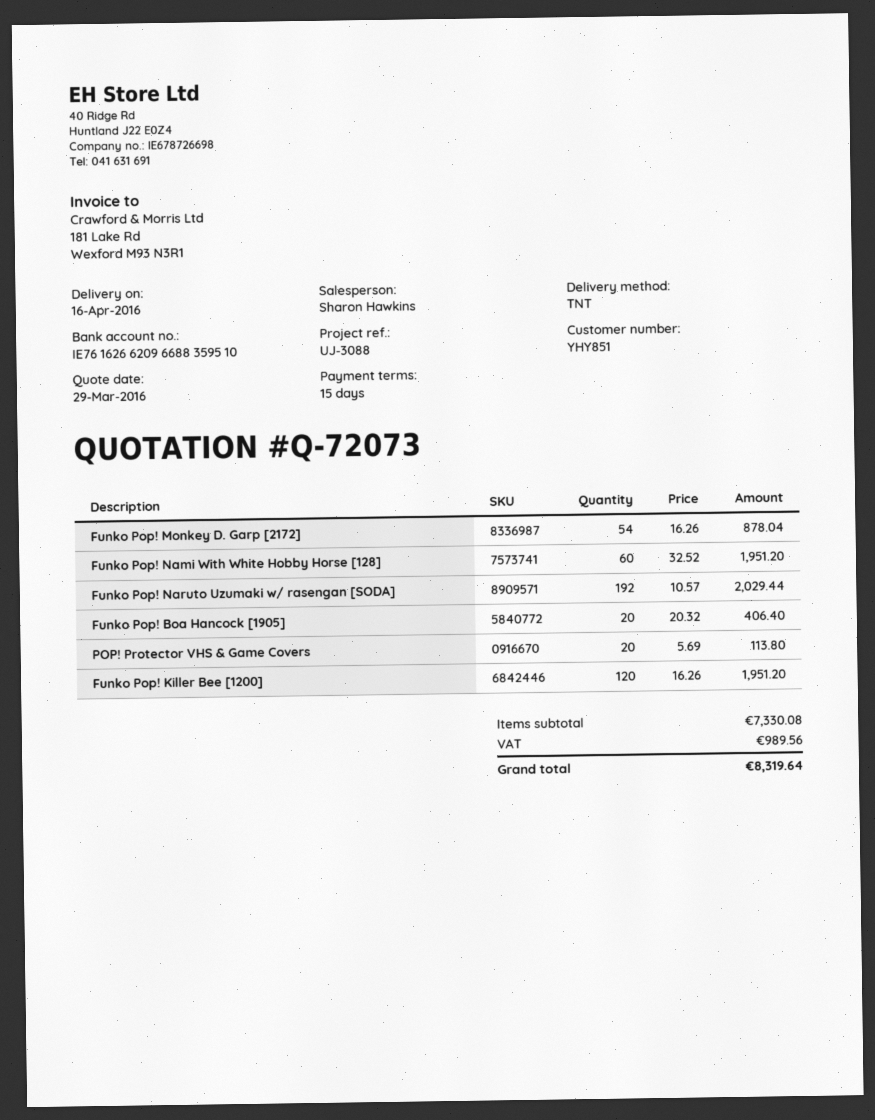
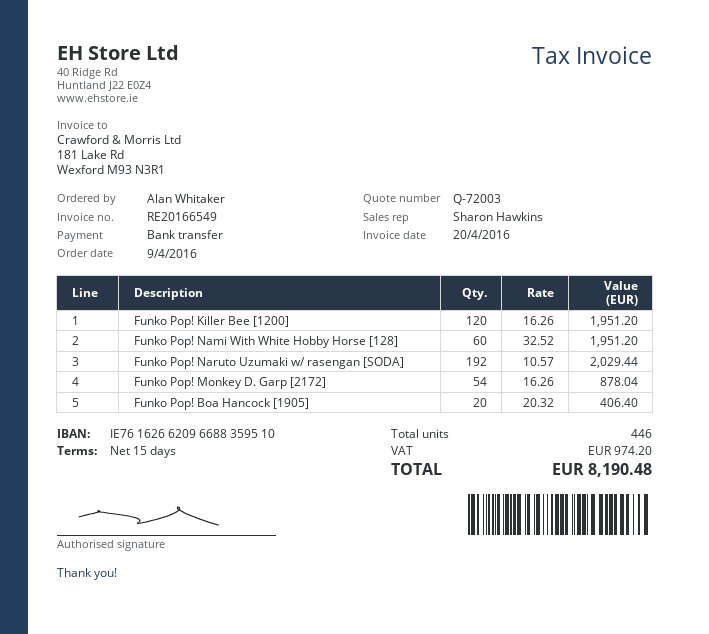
quote number: Q-72073 -> Q-72003
POP! Protector VHS & Game Covers: 20 x 5.69 = 113.80 -> none
tax: 989.56 -> 974.20
total: 8319.64 -> 8190.48

